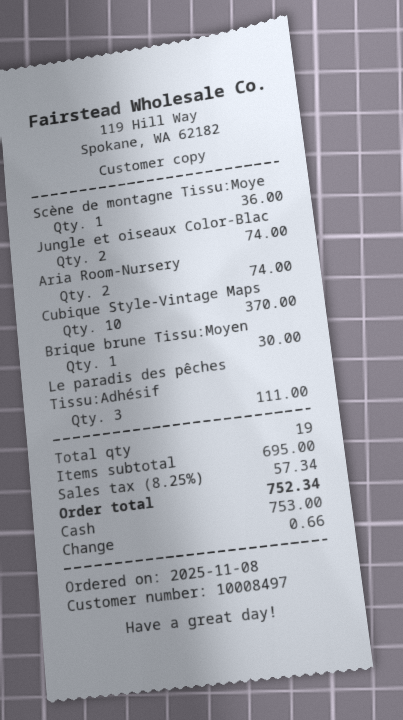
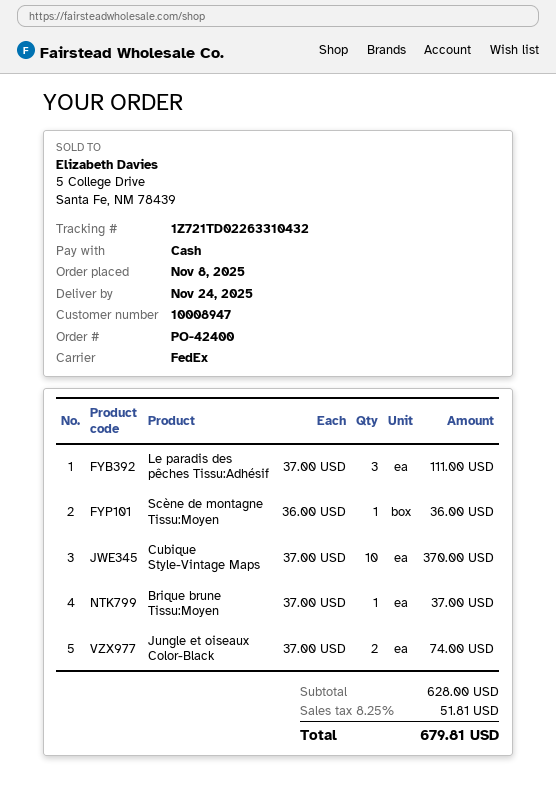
customer number: 10008497 -> 10008947
Aria Room-Nursery: 2 for 74.00 -> none
Brique brune Tissu:Moyen: 1 for 30.00 -> 1 for 37.00
subtotal: 695.00 -> 628.00
tax: 8.25% = 57.34 -> 8.25% = 51.81
total: 752.34 -> 679.81

